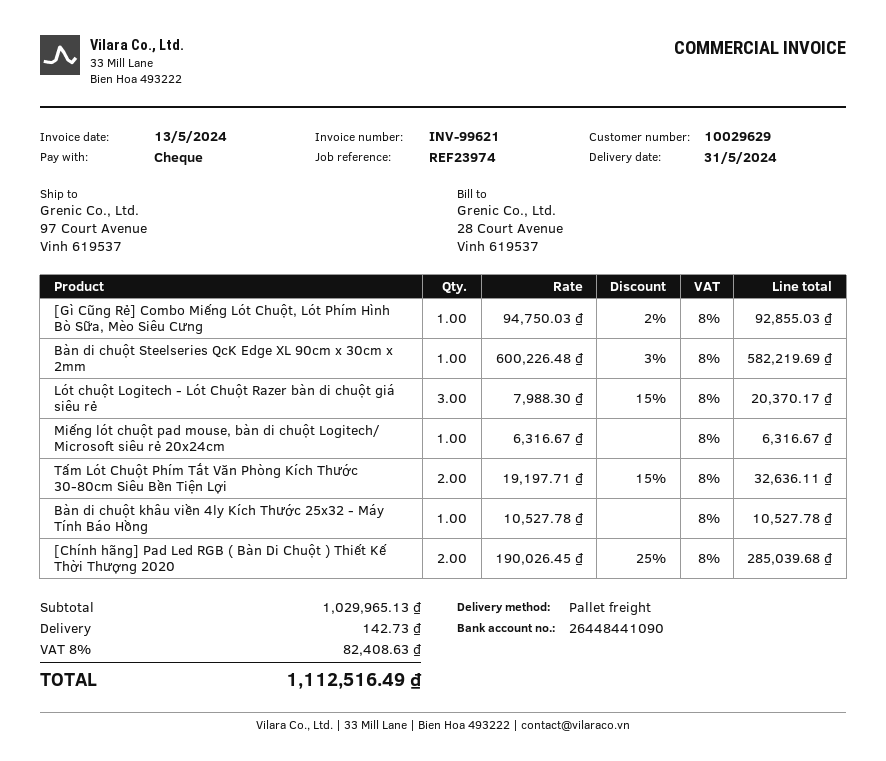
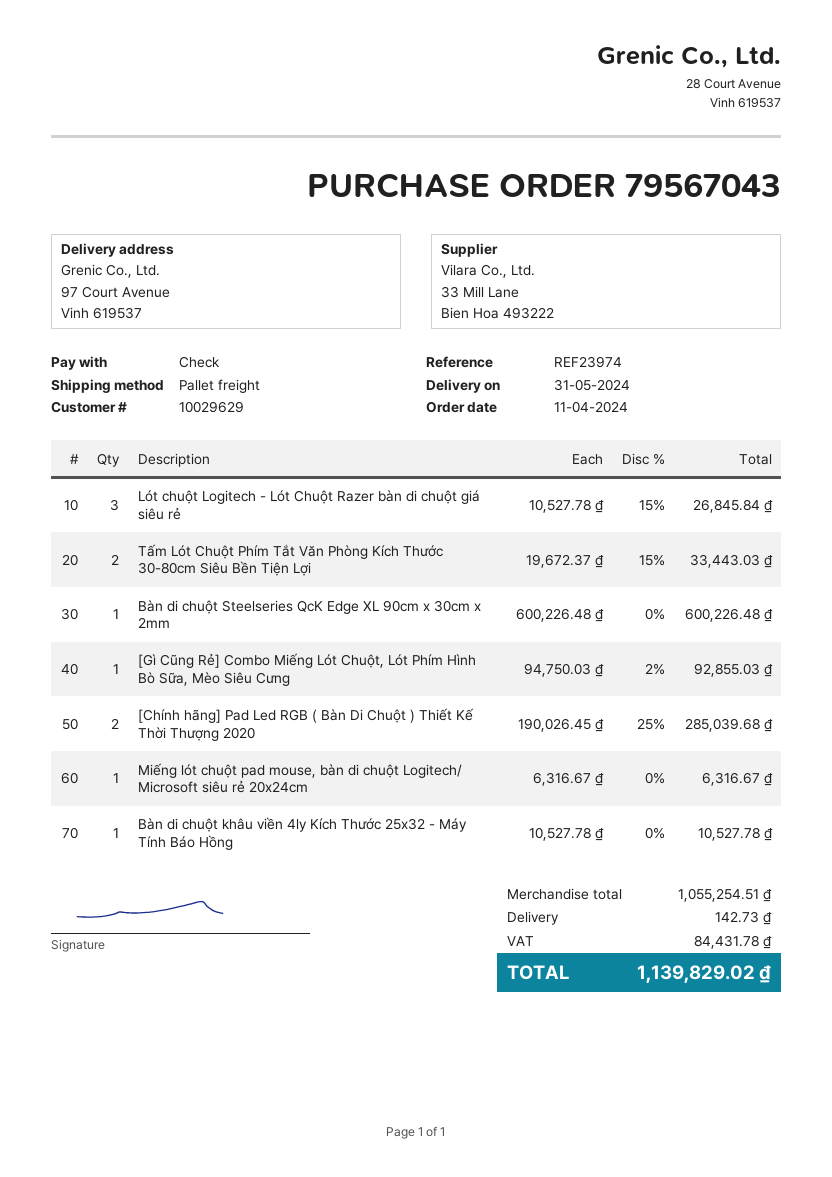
Bàn di chuột Steelseries QcK Edge XL 90cm x 30cm x 2mm: 1 x 600226.48 - 3% = 582219.69 -> 1 x 600226.48 = 600226.48
Lót chuột Logitech - Lót Chuột Razer bàn di chuột giá siêu rẻ: 3 x 7988.30 - 15% = 20370.17 -> 3 x 10527.78 - 15% = 26845.84
Tấm Lót Chuột Phím Tắt Văn Phòng Kích Thước 30-80cm Siêu Bền Tiện Lợi: 2 x 19197.71 - 15% = 32636.11 -> 2 x 19672.37 - 15% = 33443.03
subtotal: 1029965.13 -> 1055254.51
tax: 82408.63 -> 84431.78
total: 1112516.49 -> 1139829.02

